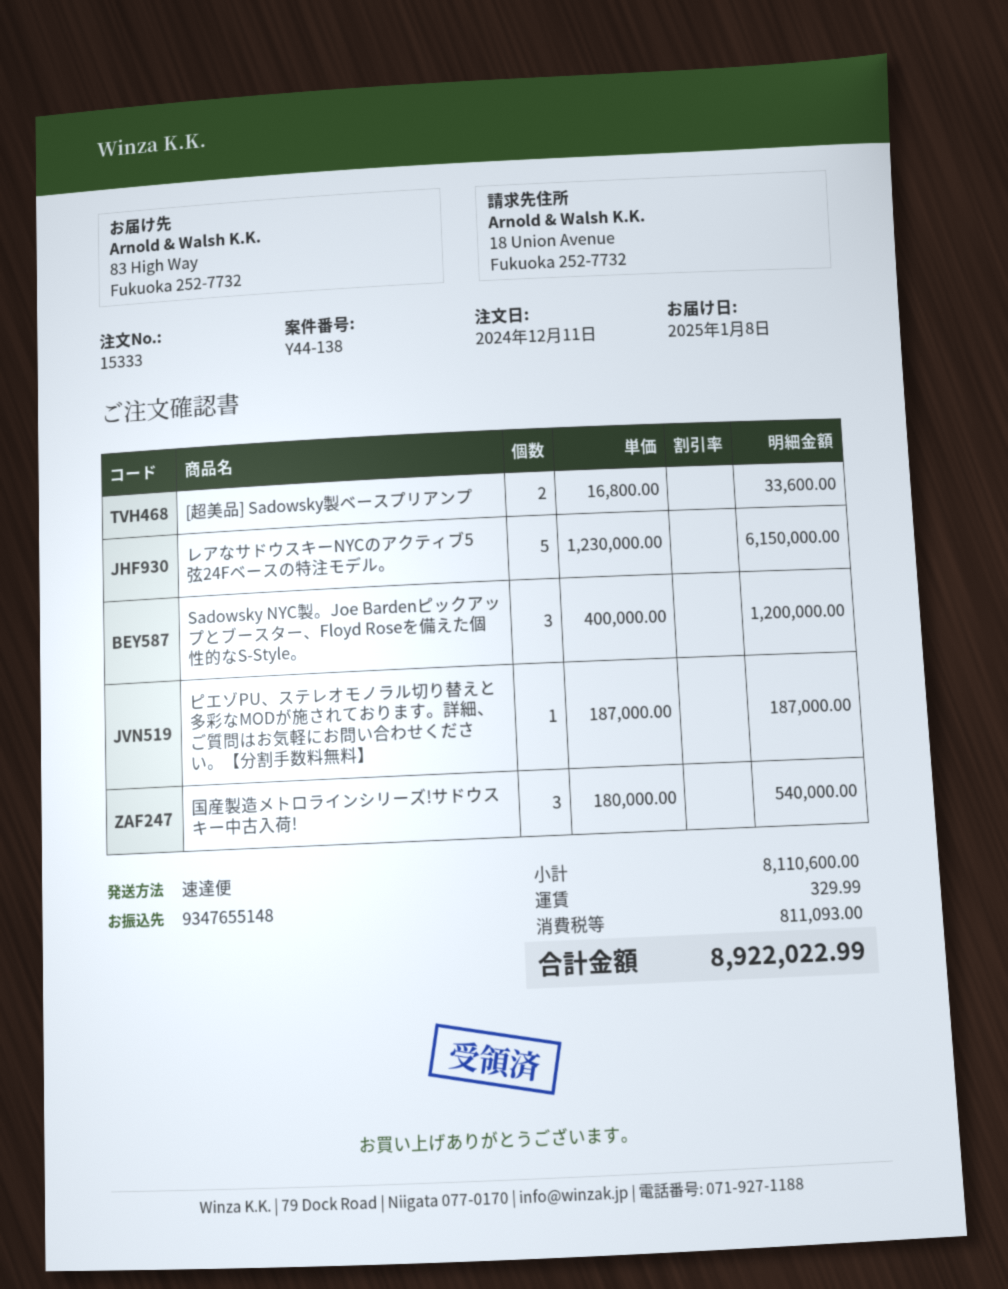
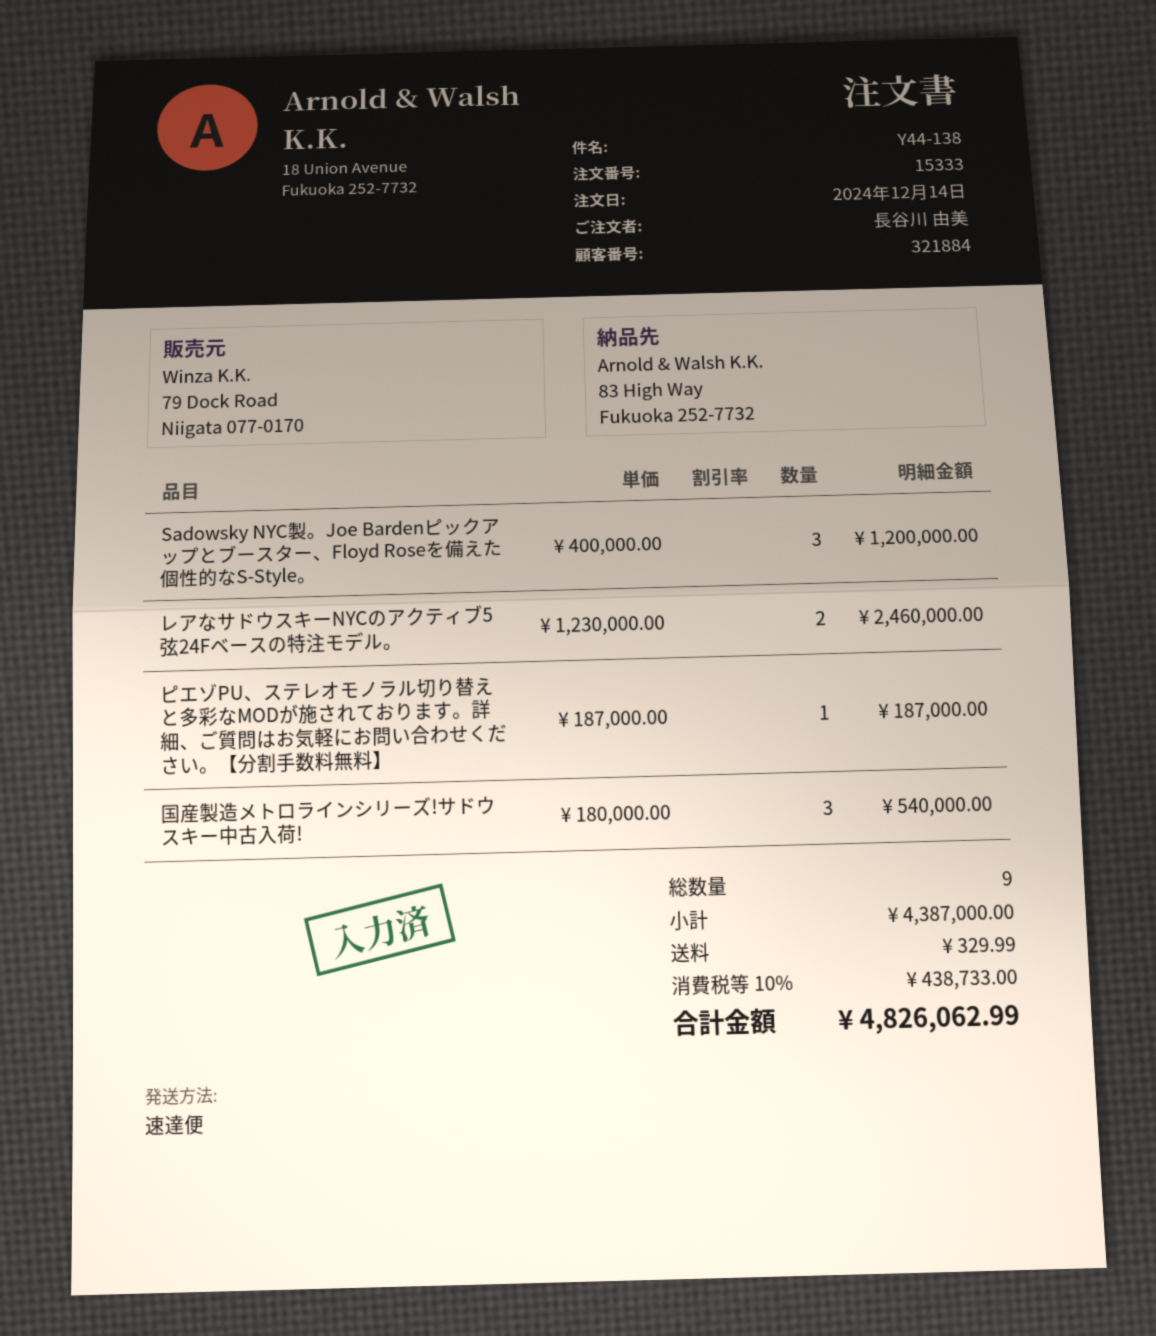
order date: 2024-12-11 -> 2024-12-14
[超美品] Sadowsky製ベースプリアンプ: 2 x 16800.00 = 33600.00 -> none
レアなサドウスキーNYCのアクティブ5弦24Fベースの特注モデル。: 5 x 1230000.00 = 6150000.00 -> 2 x 1230000.00 = 2460000.00
subtotal: 8110600.00 -> 4387000.00
tax: 811093.00 -> 438733.00
total: 8922022.99 -> 4826062.99

